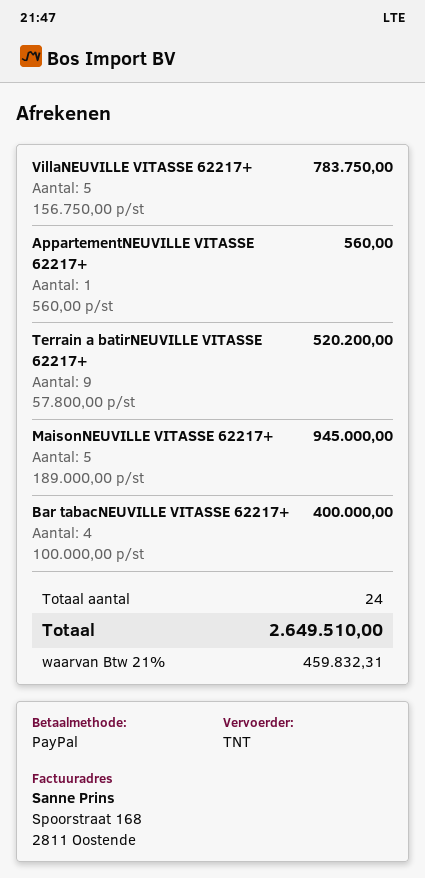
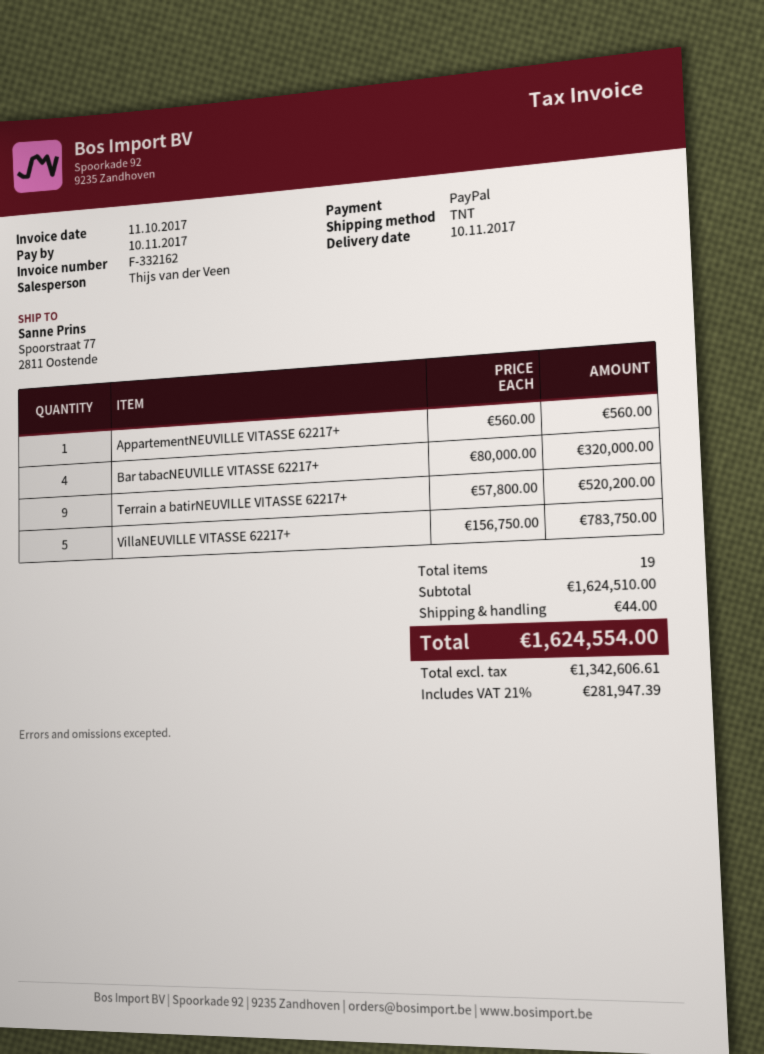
MaisonNEUVILLE VITASSE 62217+: 5 x 189000.00 = 945000.00 -> none
Bar tabacNEUVILLE VITASSE 62217+: 4 x 100000.00 = 400000.00 -> 4 x 80000.00 = 320000.00
total quantity: 24 -> 19
shipping: none -> 44.00
tax: 21% = 459832.31 -> 21% = 281947.39
total: 2649510.00 -> 1624554.00

